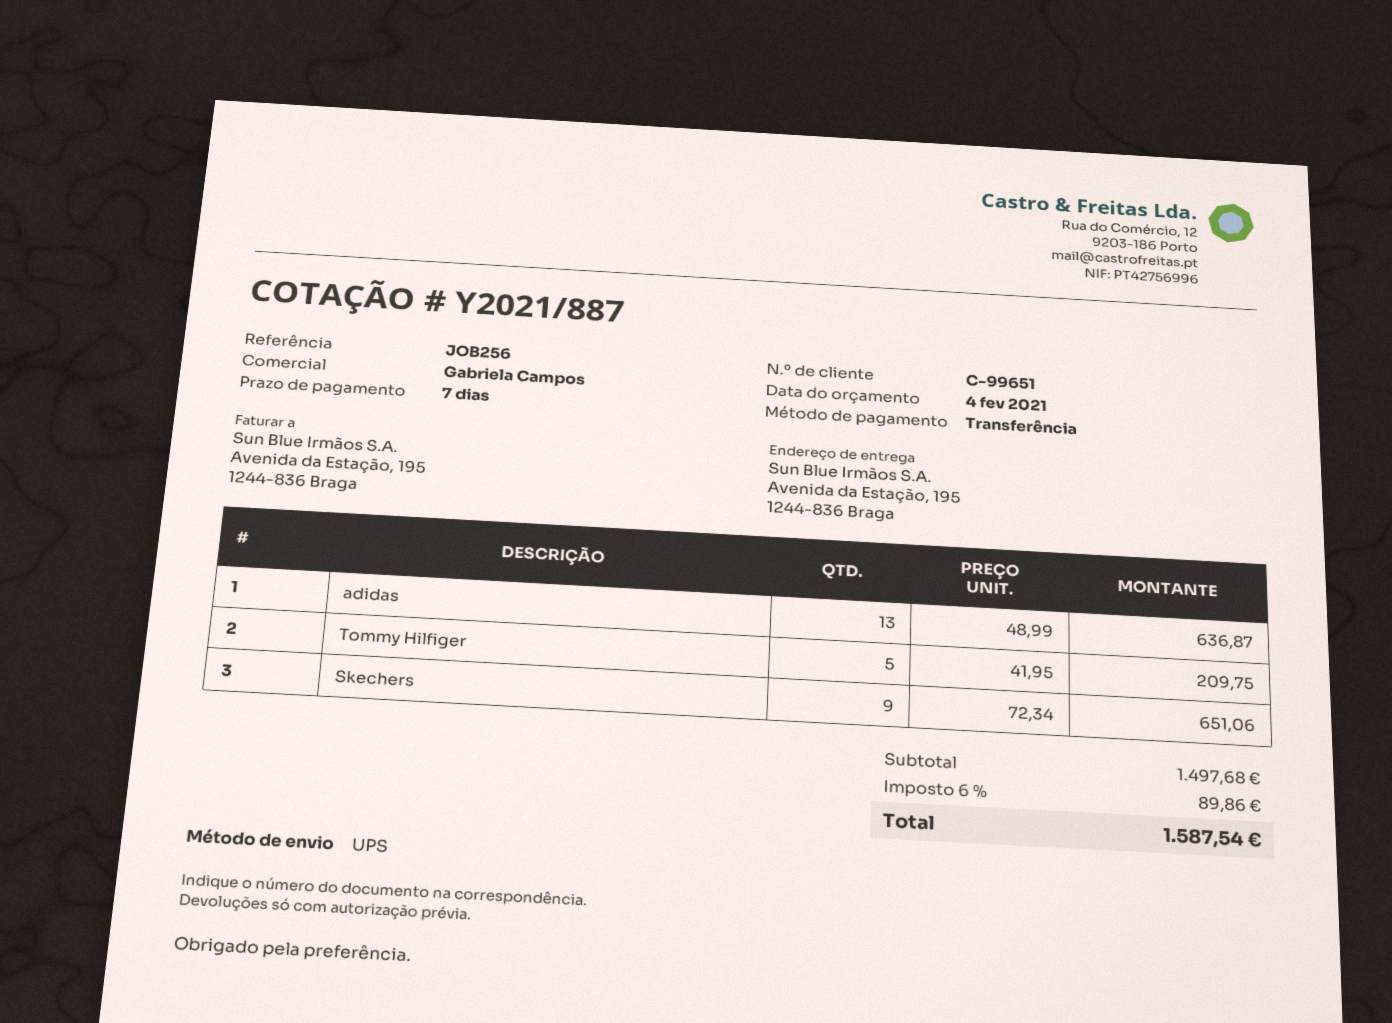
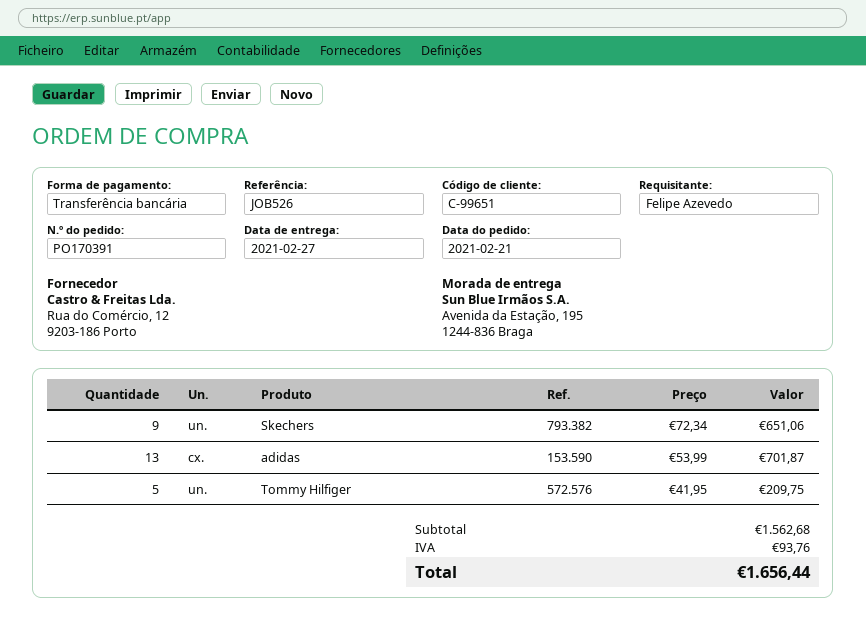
reference: JOB256 -> JOB526
adidas: 13 x 48.99 = 636.87 -> 13 x 53.99 = 701.87
subtotal: 1497.68 -> 1562.68
tax: 89.86 -> 93.76
total: 1587.54 -> 1656.44

